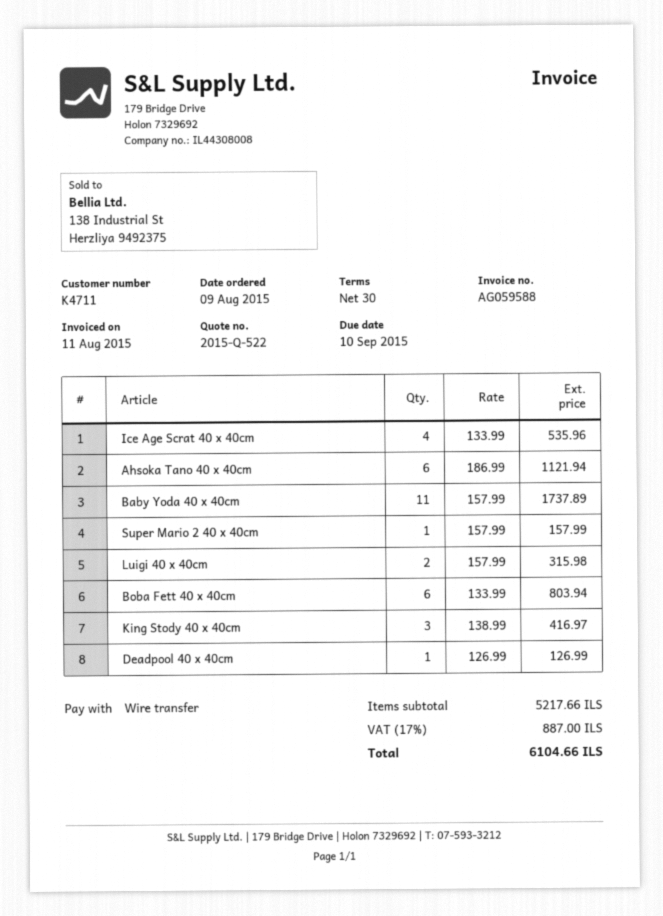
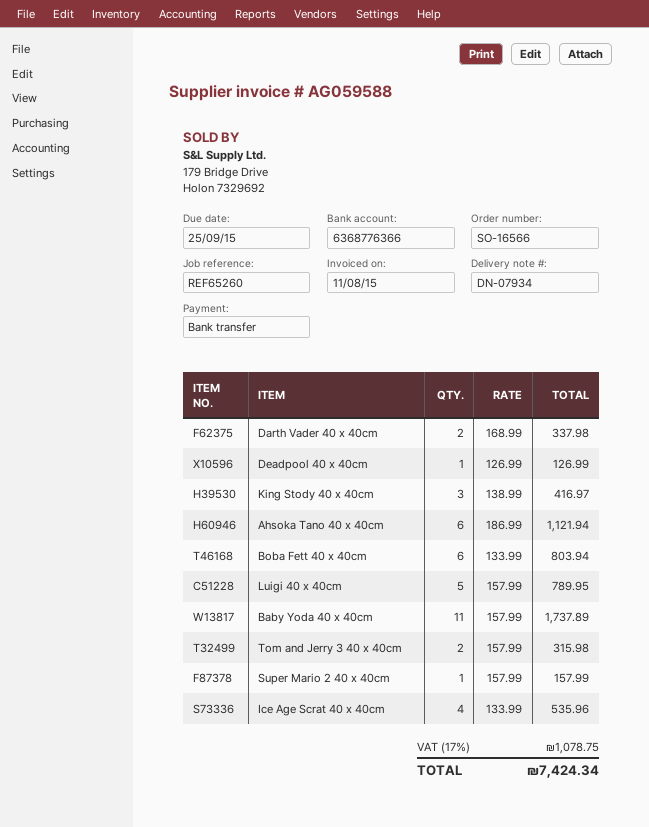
due date: 2015-09-10 -> 2015-09-25
Luigi 40 x 40cm: 2 x 157.99 = 315.98 -> 5 x 157.99 = 789.95
Darth Vader 40 x 40cm: none -> 2 x 168.99 = 337.98
Tom and Jerry 3 40 x 40cm: none -> 2 x 157.99 = 315.98
tax: 17% = 887.00 -> 17% = 1078.75
total: 6104.66 -> 7424.34

